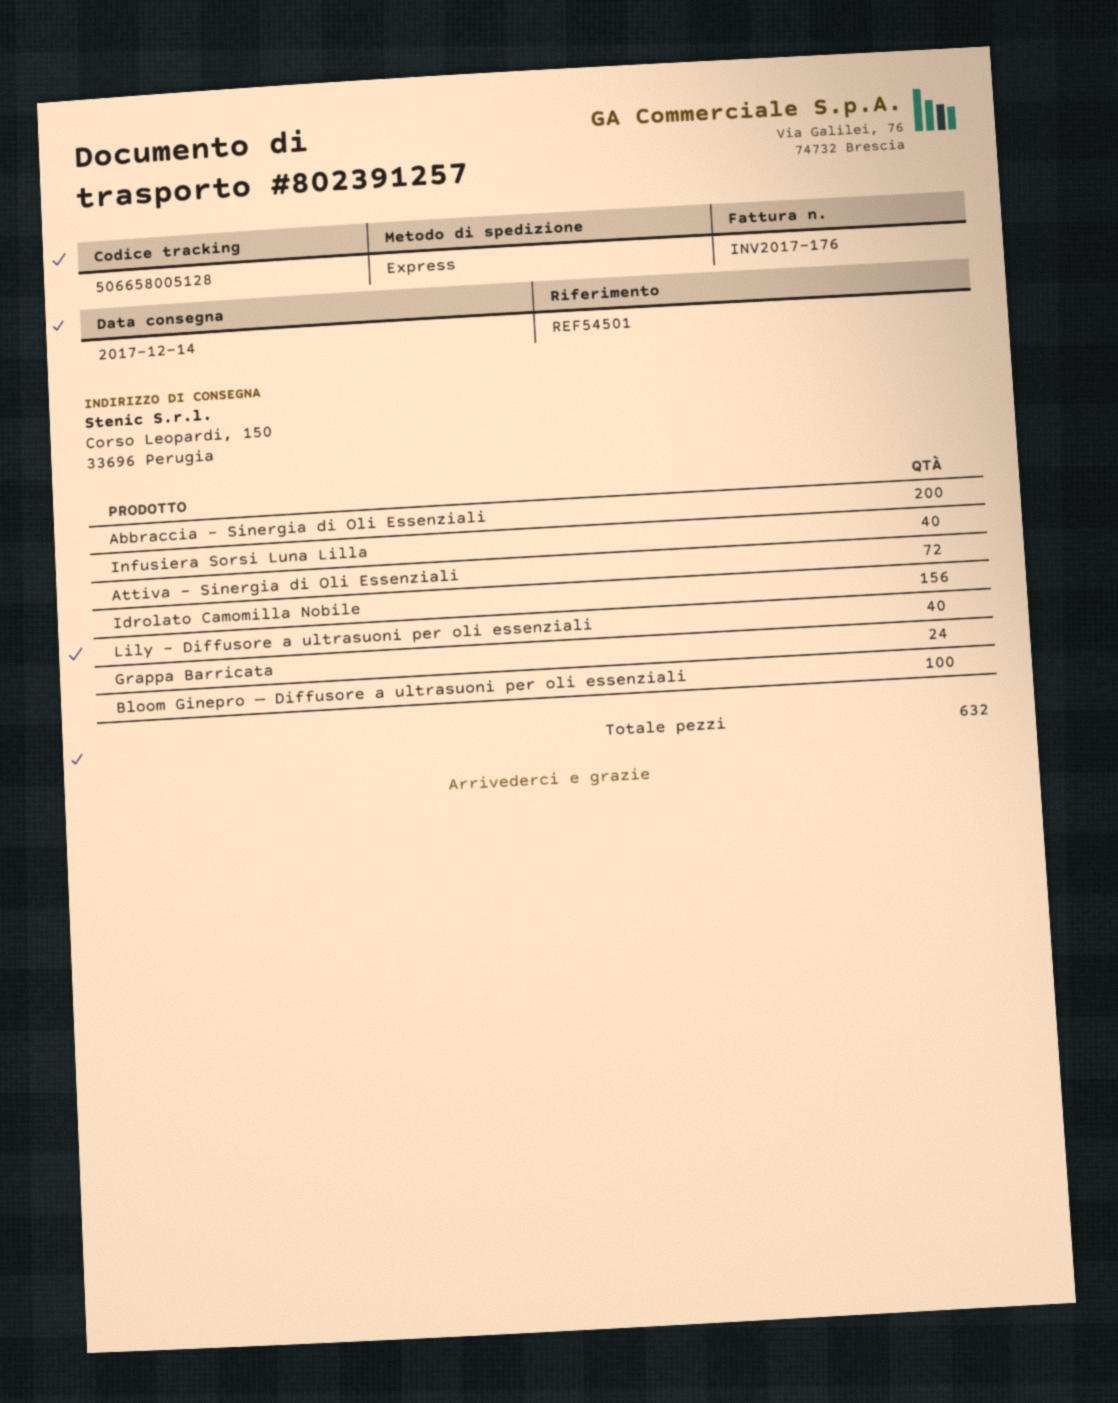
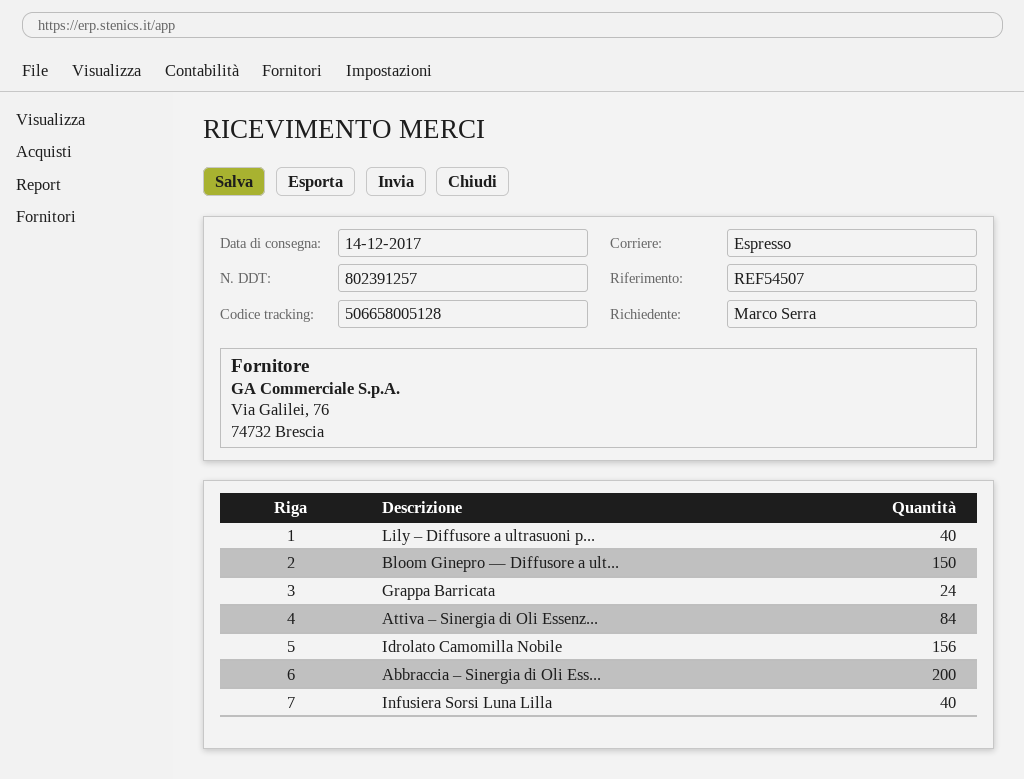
reference: REF54501 -> REF54507
Attiva – Sinergia di Oli Essenziali: 72 -> 84
Bloom Ginepro — Diffusore a ultrasuoni per oli essenziali: 100 -> 150

